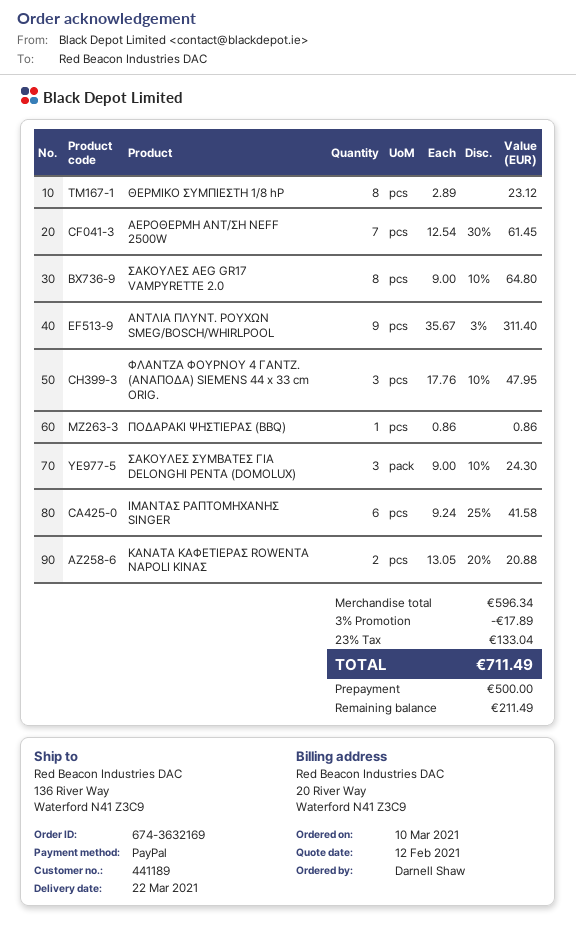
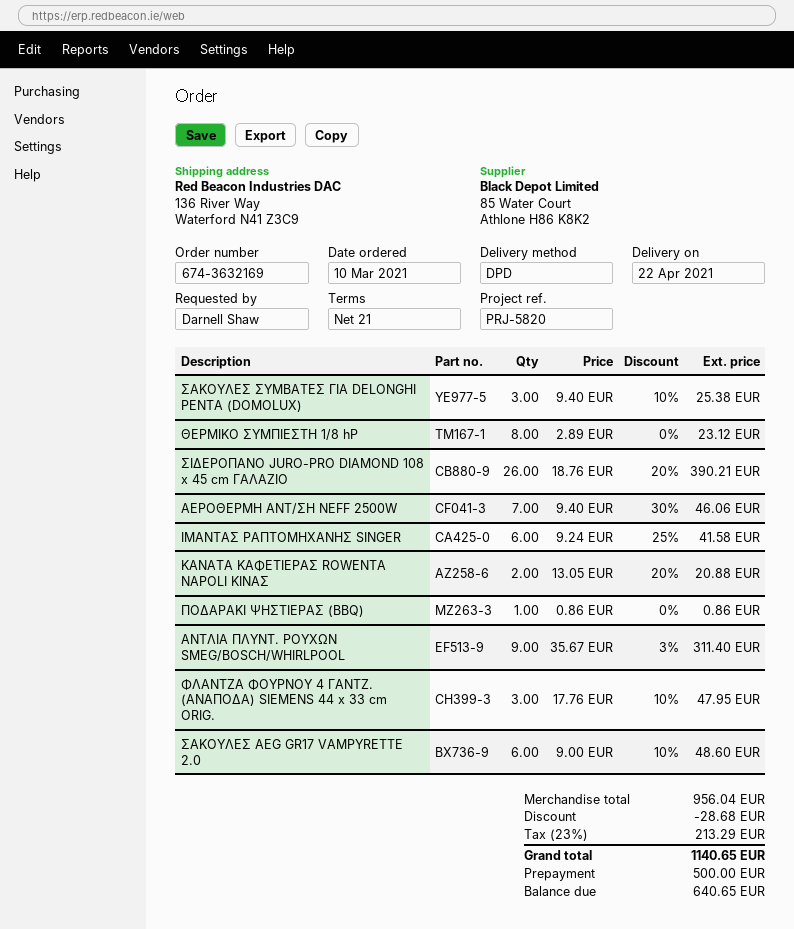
delivery date: 2021-03-22 -> 2021-04-22
ΑΕΡΟΘΕΡΜΗ ΑΝΤ/ΣΗ NEFF 2500W: 7 x 12.54 - 30% = 61.45 -> 7 x 9.40 - 30% = 46.06
ΣΑΚΟΥΛΕΣ AEG GR17 VAMPYRETTE 2.0: 8 x 9.00 - 10% = 64.80 -> 6 x 9.00 - 10% = 48.60
ΣΑΚΟΥΛΕΣ ΣΥΜΒΑΤΕΣ ΓΙΑ DELONGHI PENTA (DOMOLUX): 3 x 9.00 - 10% = 24.30 -> 3 x 9.40 - 10% = 25.38
ΣΙΔΕΡΟΠΑΝΟ JURO-PRO DIAMOND 108 x 45 cm ΓΑΛΑΖΙΟ: none -> 26 x 18.76 - 20% = 390.21
subtotal: 596.34 -> 956.04
discount: 17.89 -> 28.68
tax: 23% = 133.04 -> 23% = 213.29
total: 711.49 -> 1140.65
balance: 211.49 -> 640.65

